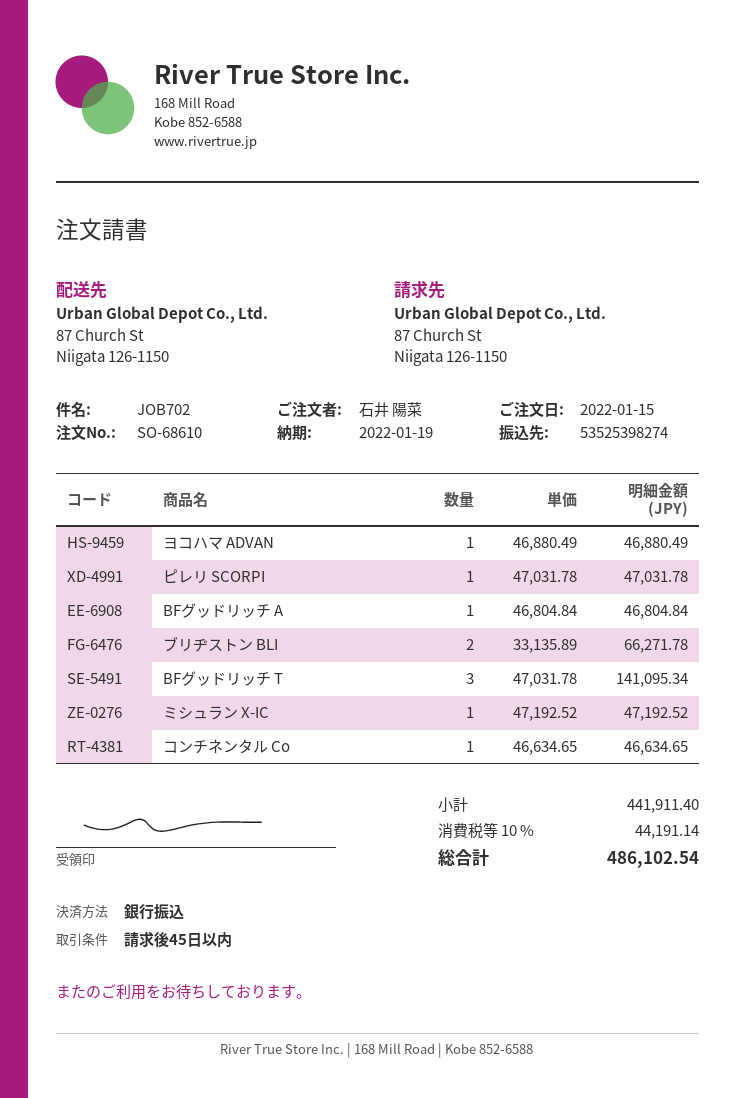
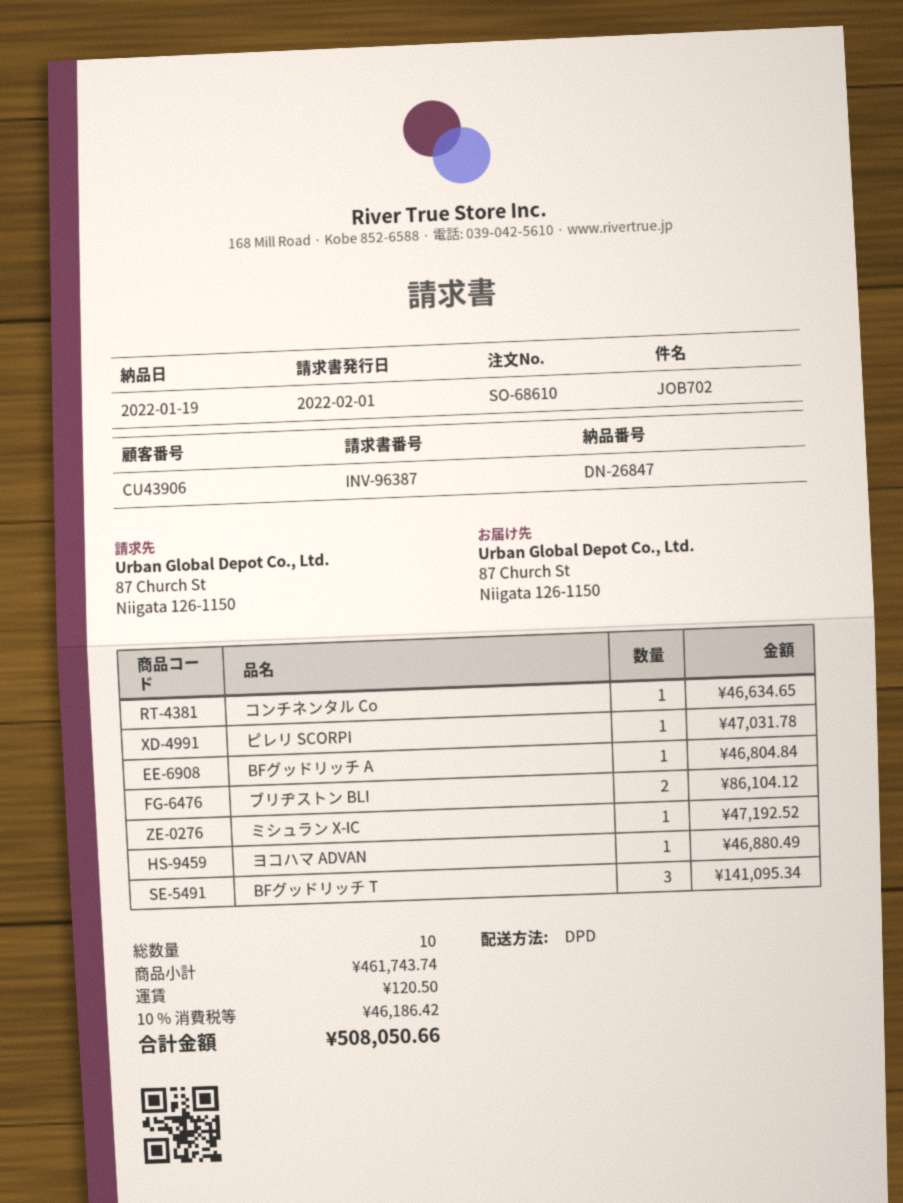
ブリヂストン BLI: 2 for 66271.78 -> 2 for 86104.12
subtotal: 441911.40 -> 461743.74
shipping: none -> 120.50
tax: 10% = 44191.14 -> 10% = 46186.42
total: 486102.54 -> 508050.66

